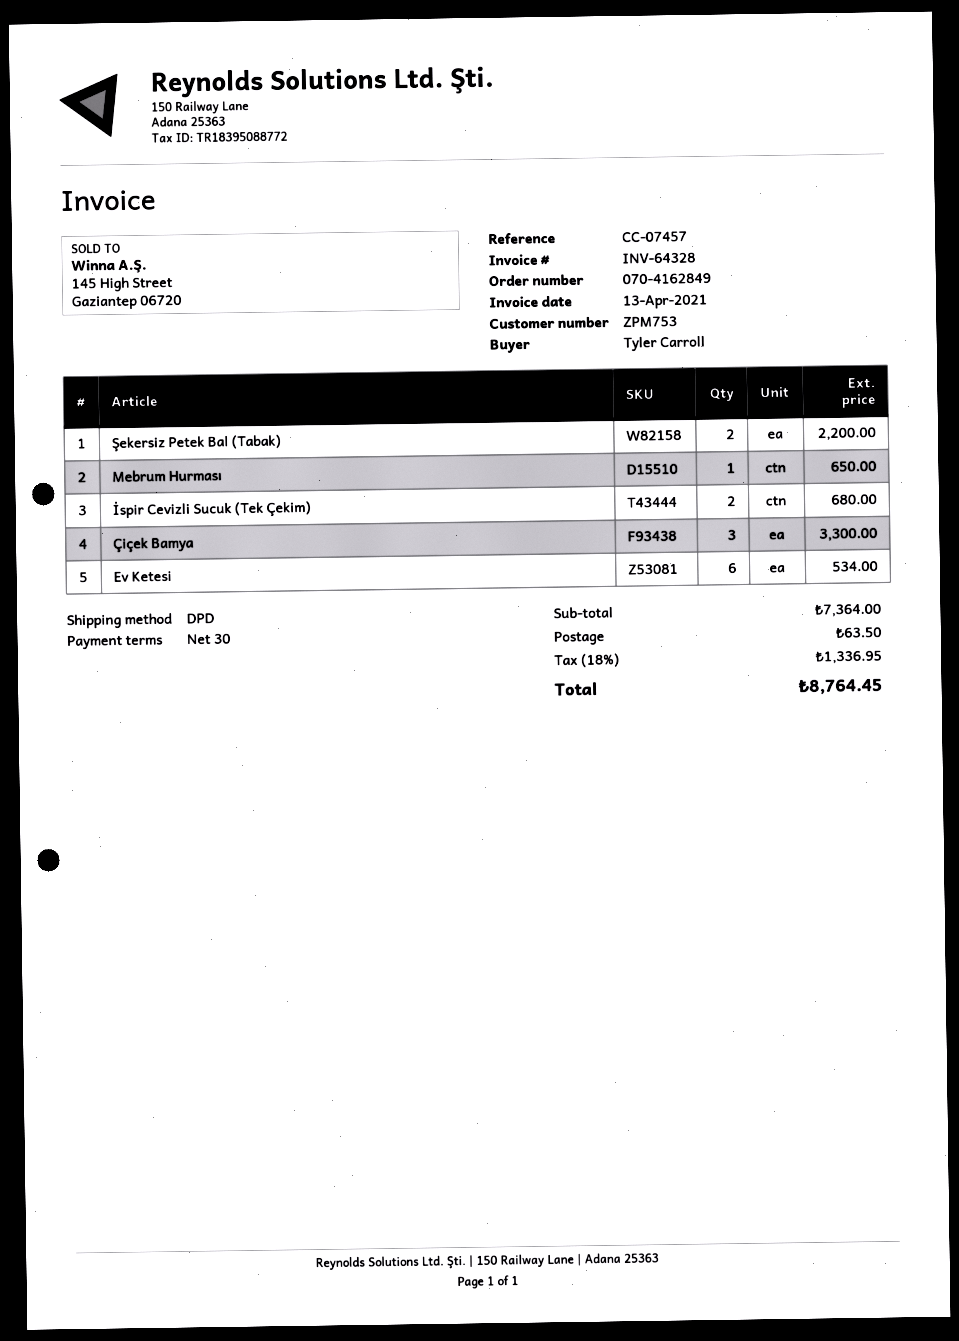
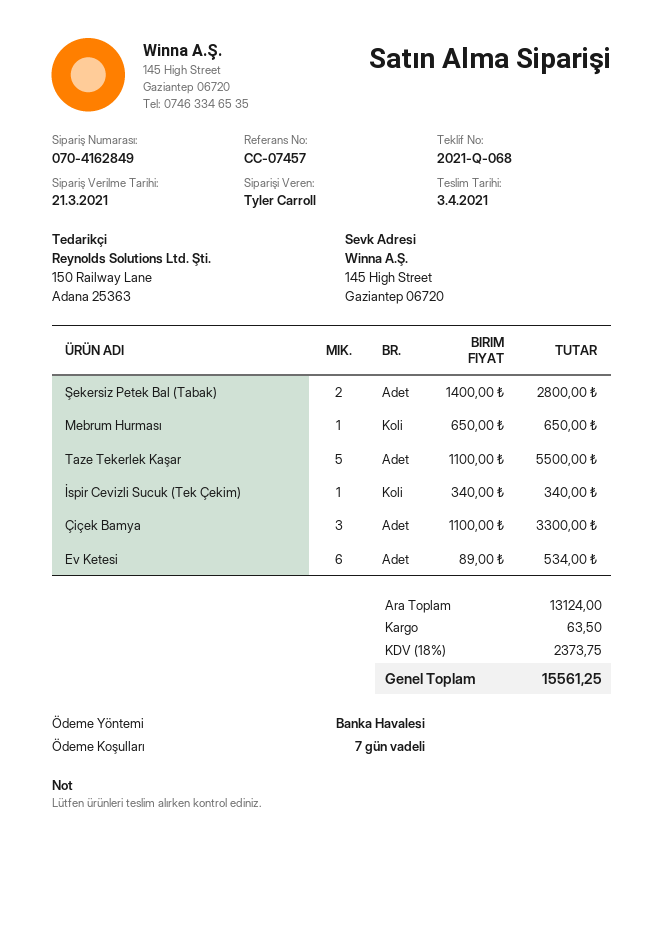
payment terms: 30 days -> 7 days
Şekersiz Petek Bal (Tabak): 2 for 2200.00 -> 2 for 2800.00
İspir Cevizli Sucuk (Tek Çekim): 2 for 680.00 -> 1 for 340.00
Taze Tekerlek Kaşar: none -> 5 for 5500.00
subtotal: 7364.00 -> 13124.00
tax: 18% = 1336.95 -> 18% = 2373.75
total: 8764.45 -> 15561.25

